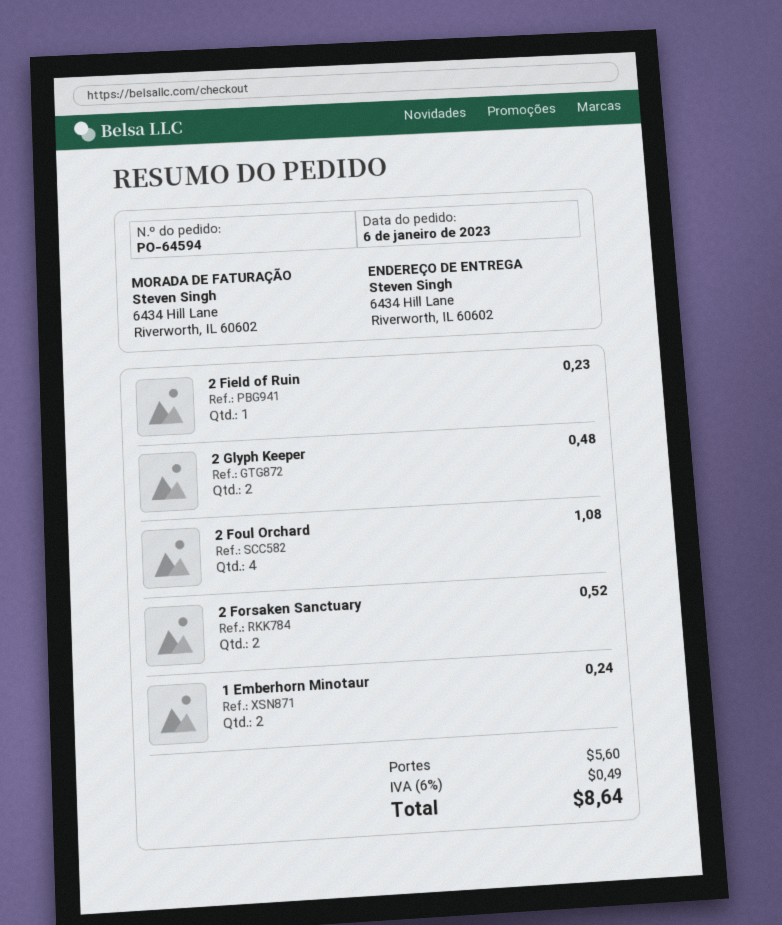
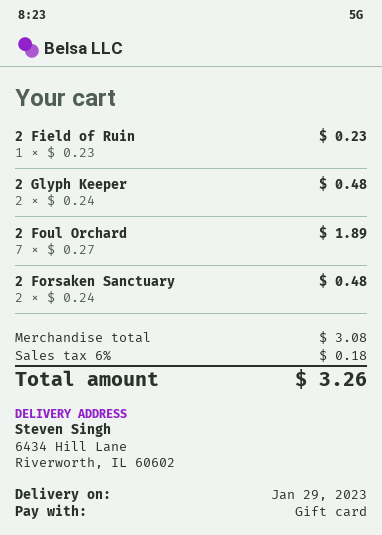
2 Foul Orchard: 4 for 1.08 -> 7 for 1.89
2 Forsaken Sanctuary: 2 for 0.52 -> 2 for 0.48
1 Emberhorn Minotaur: 2 for 0.24 -> none
shipping: 5.60 -> none
tax: 6% = 0.49 -> 6% = 0.18
total: 8.64 -> 3.26

